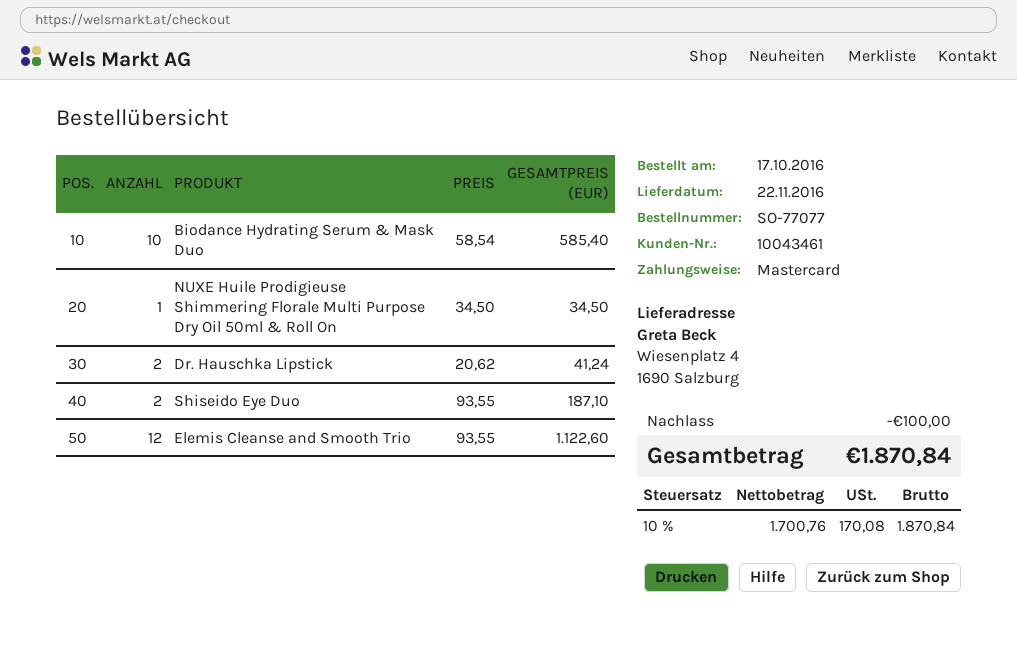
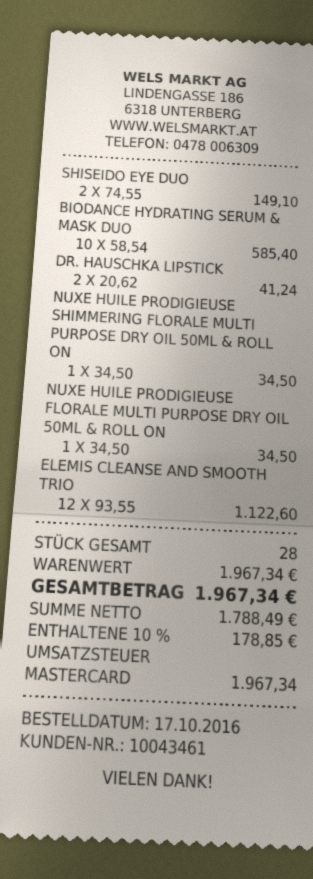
Shiseido Eye Duo: 2 x 93.55 = 187.10 -> 2 x 74.55 = 149.10
NUXE HUILE PRODIGIEUSE FLORALE MULTI PURPOSE DRY OIL 50ML & ROLL ON: none -> 1 x 34.50 = 34.50
discount: 100.00 -> none
net: 1700.76 -> 1788.49
tax: 10% = 170.08 -> 10% = 178.85
total: 1870.84 -> 1967.34

